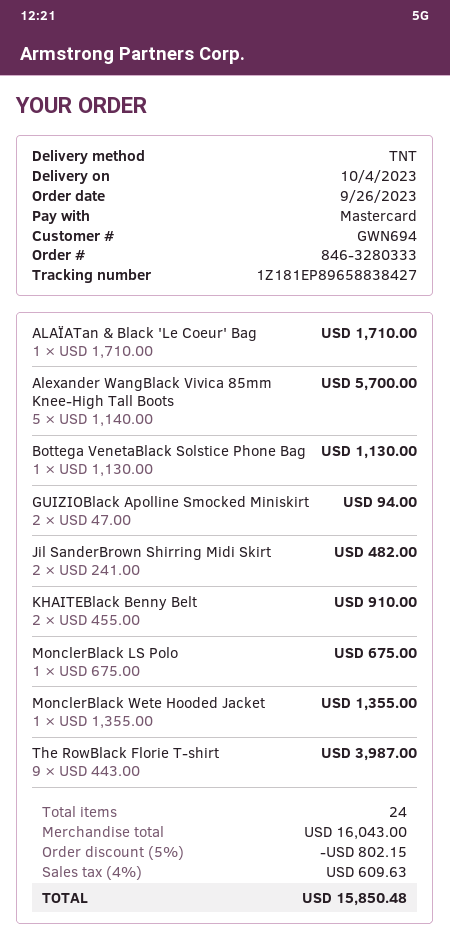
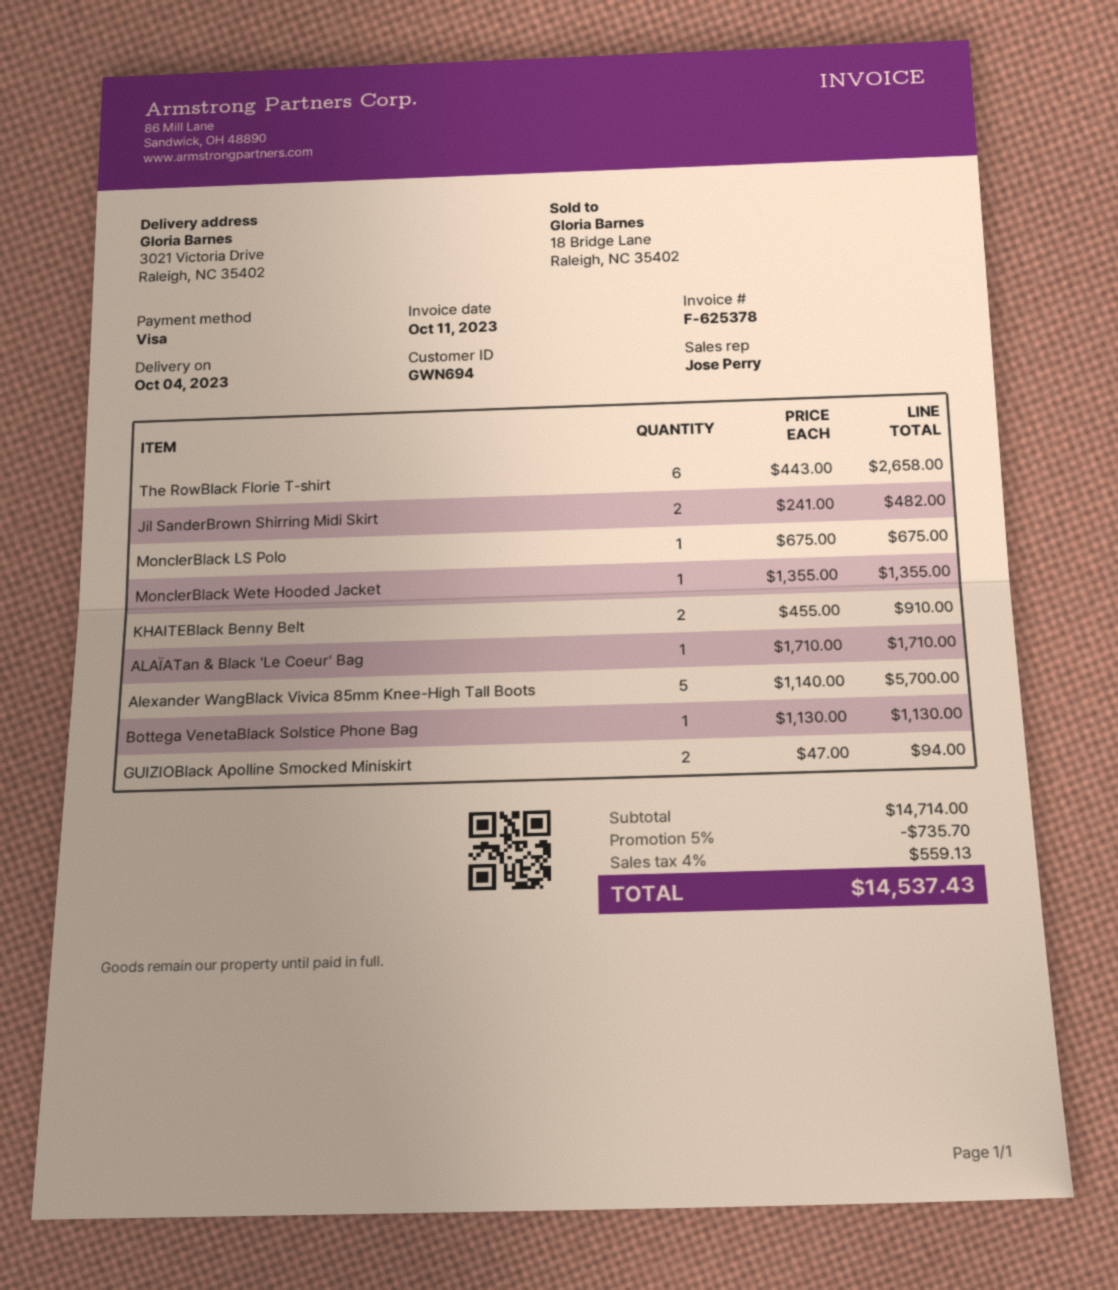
payment method: Mastercard -> Visa
The RowBlack Florie T-shirt: 9 x 443.00 = 3987.00 -> 6 x 443.00 = 2658.00
subtotal: 16043.00 -> 14714.00
discount: 5% = 802.15 -> 5% = 735.70
tax: 4% = 609.63 -> 4% = 559.13
total: 15850.48 -> 14537.43

